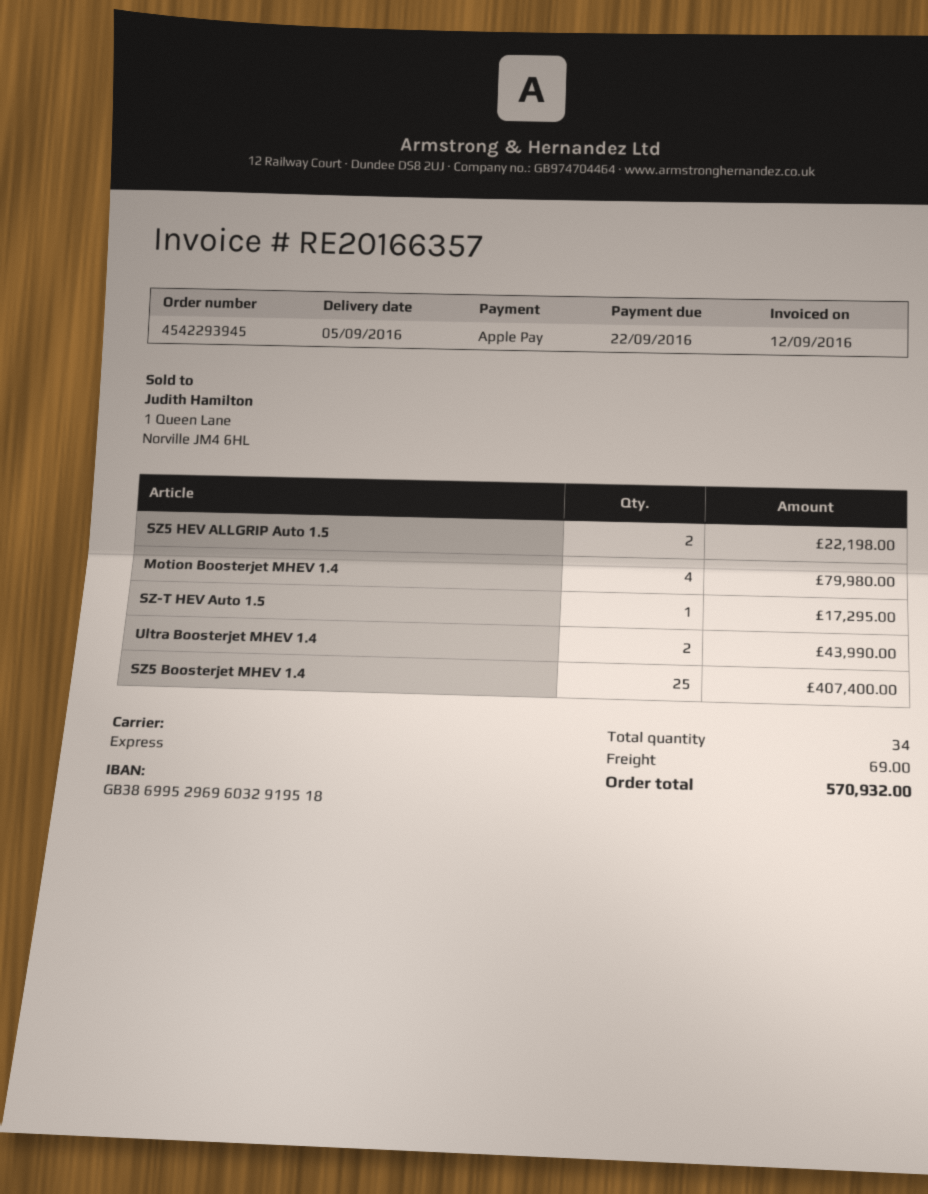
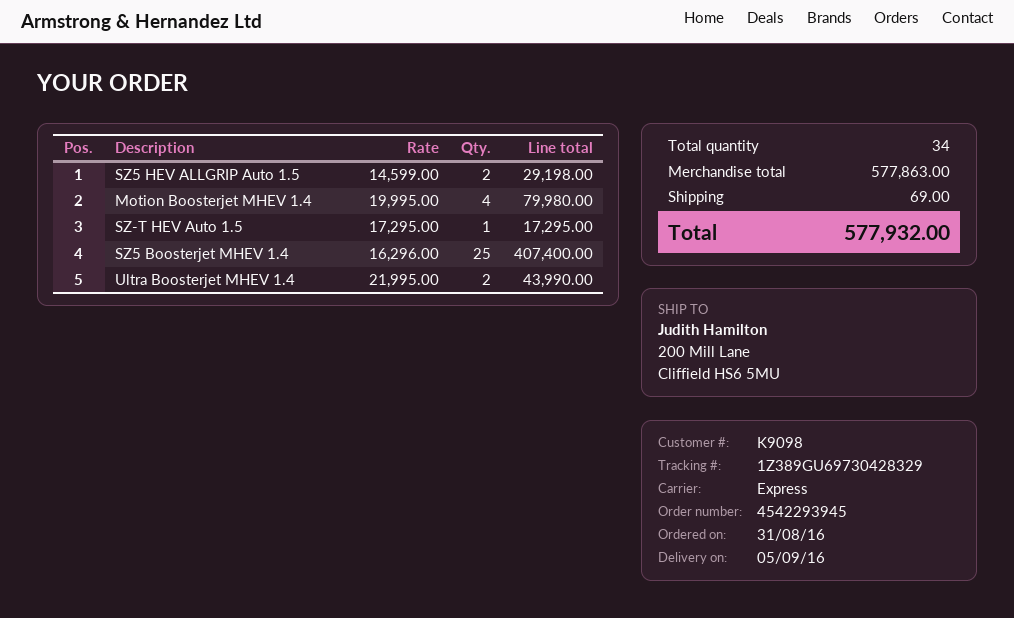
SZ5 HEV ALLGRIP Auto 1.5: 2 for 22198.00 -> 2 for 29198.00
total: 570932.00 -> 577932.00

